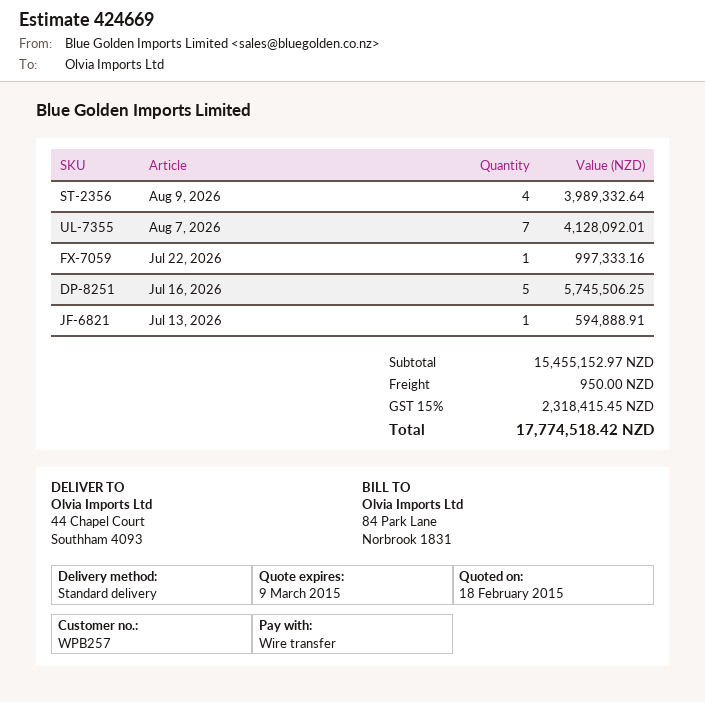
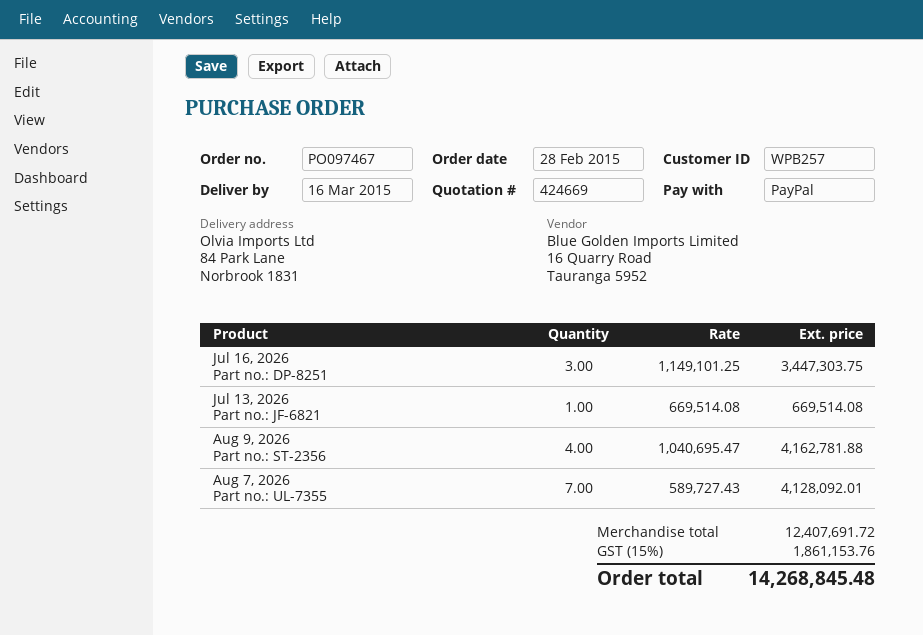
payment method: bank transfer -> PayPal
ship to: 44 Chapel Court, Southham 4093 -> 84 Park Lane, Norbrook 1831
Aug 9, 2026: 4 for 3989332.64 -> 4 for 4162781.88
Jul 22, 2026: 1 for 997333.16 -> none
Jul 16, 2026: 5 for 5745506.25 -> 3 for 3447303.75
Jul 13, 2026: 1 for 594888.91 -> 1 for 669514.08
subtotal: 15455152.97 -> 12407691.72
shipping: 950.00 -> none
tax: 15% = 2318415.45 -> 15% = 1861153.76
total: 17774518.42 -> 14268845.48

